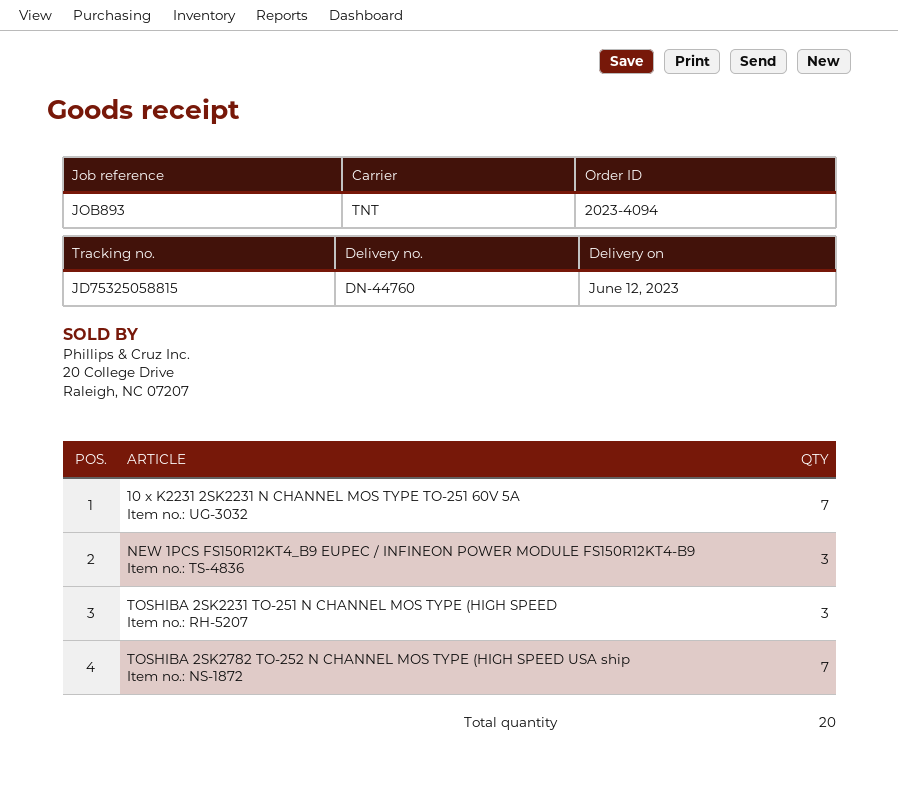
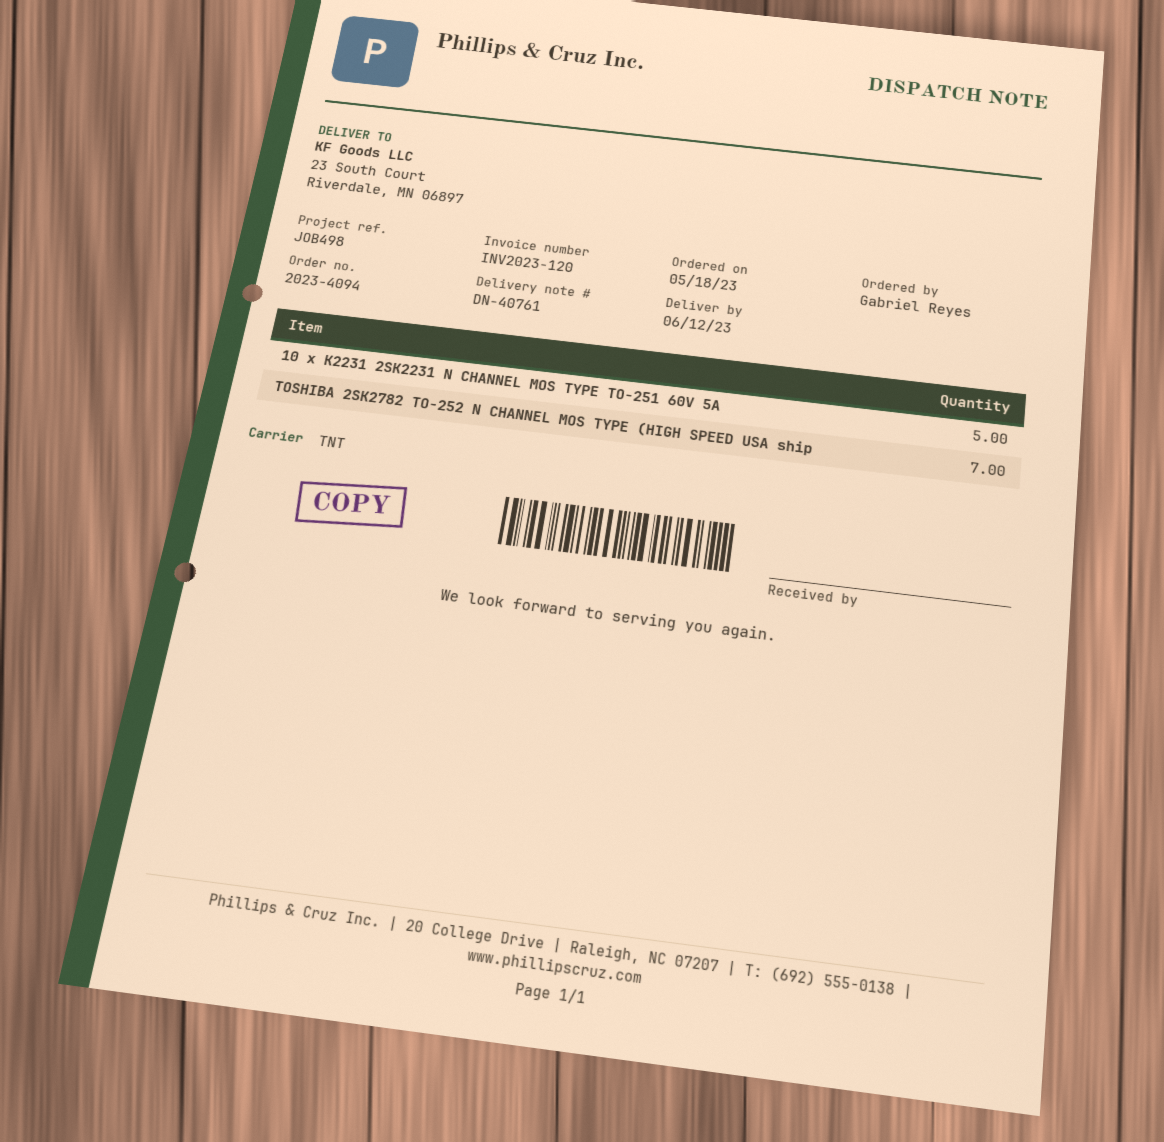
delivery note number: DN-44760 -> DN-40761
reference: JOB893 -> JOB498
10 x K2231 2SK2231 N CHANNEL MOS TYPE TO-251 60V 5A: 7 -> 5
NEW 1PCS FS150R12KT4_B9 EUPEC / INFINEON POWER MODULE FS150R12KT4-B9: 3 -> none
TOSHIBA 2SK2231 TO-251 N CHANNEL MOS TYPE (HIGH SPEED: 3 -> none

